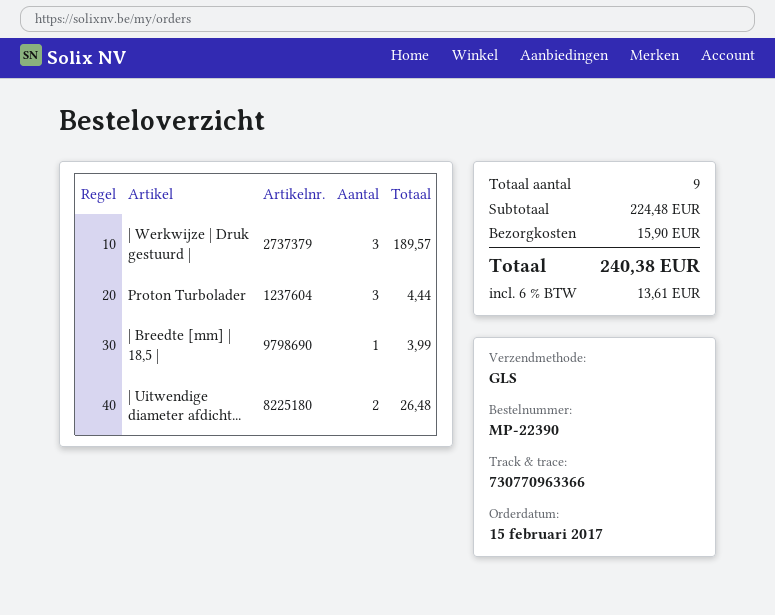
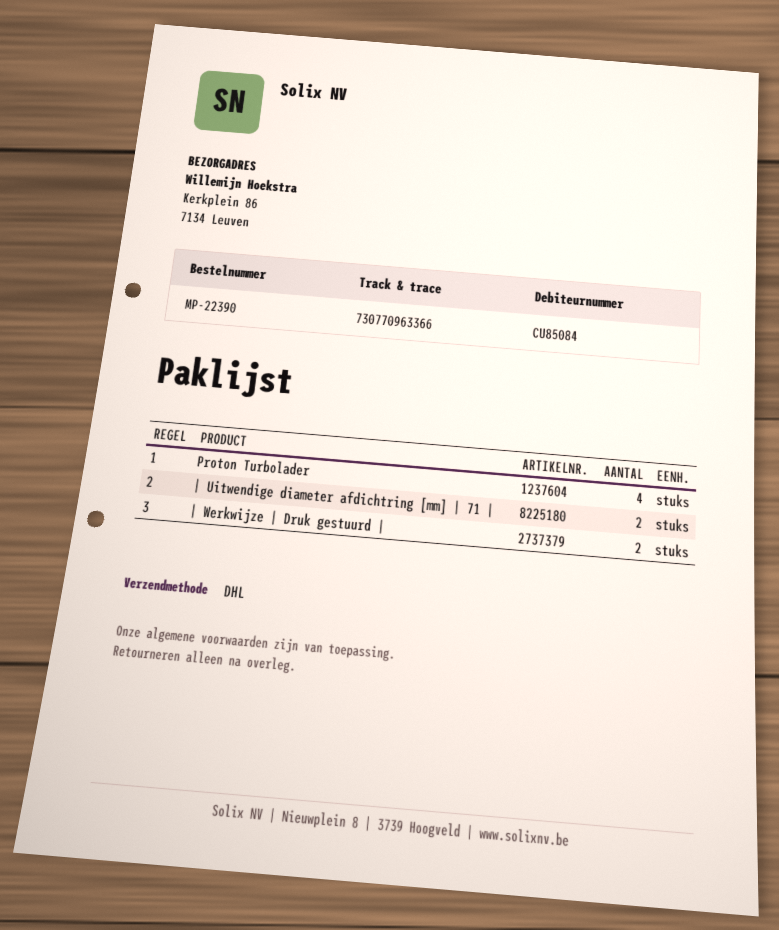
shipping method: GLS -> DHL
| Werkwijze | Druk gestuurd |: 3 -> 2
Proton Turbolader: 3 -> 4
| Breedte [mm] | 18,5 |: 1 -> none

